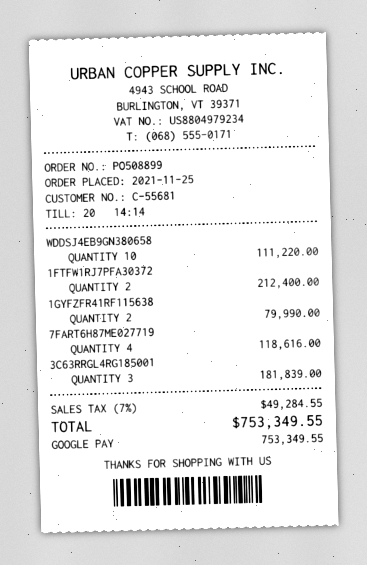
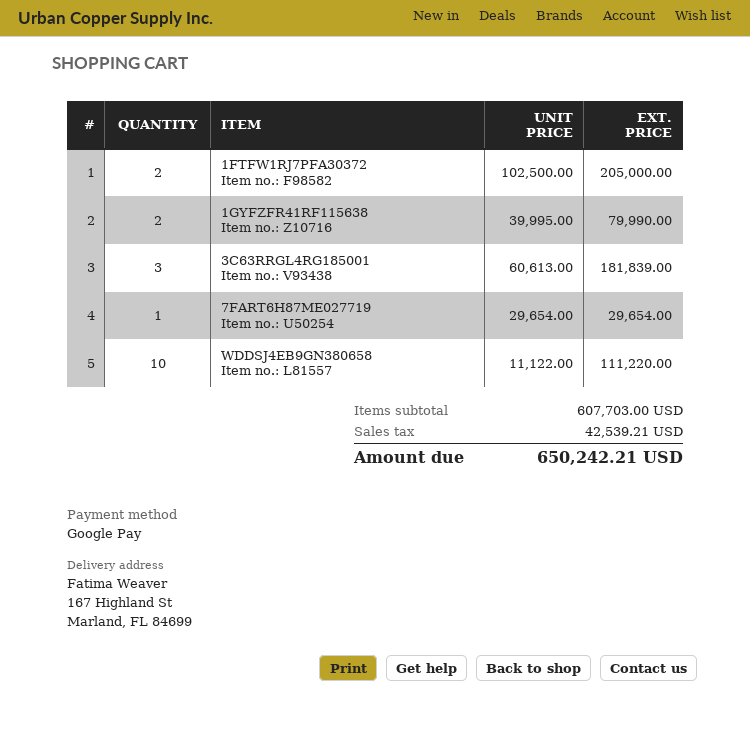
1FTFW1RJ7PFA30372: 2 for 212400.00 -> 2 for 205000.00
7FART6H87ME027719: 4 for 118616.00 -> 1 for 29654.00
tax: 49284.55 -> 42539.21
total: 753349.55 -> 650242.21

